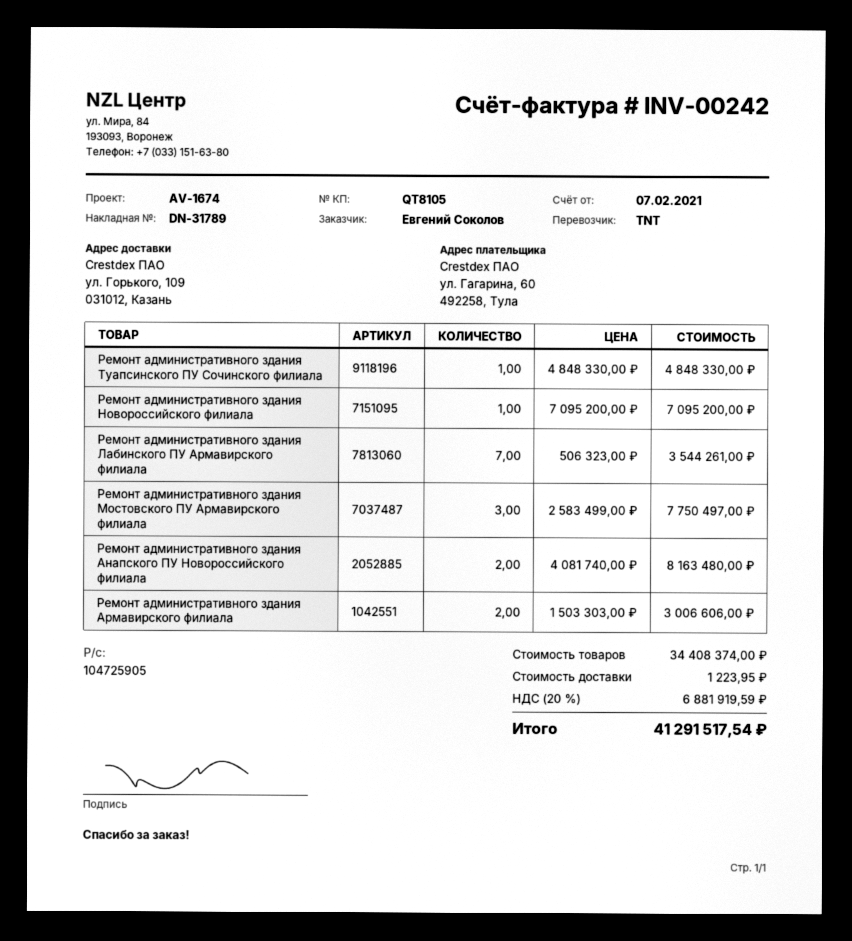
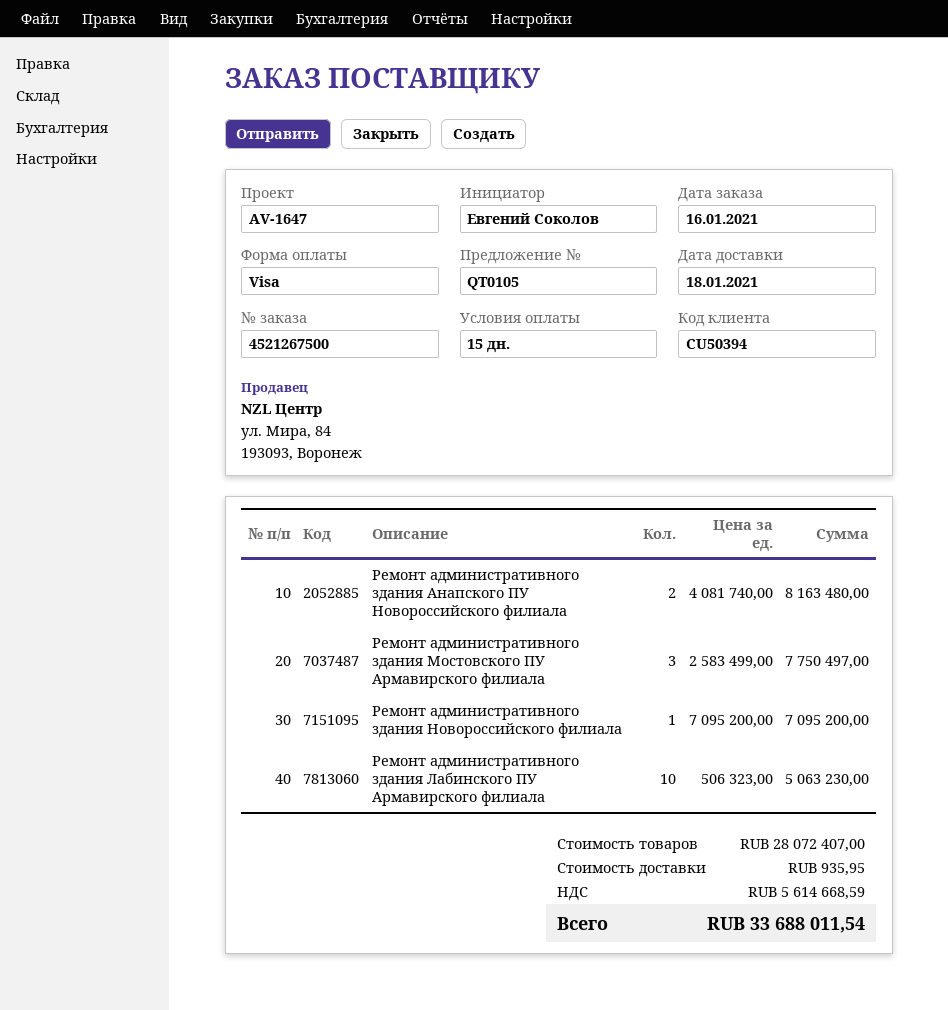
quote number: QT8105 -> QT0105
reference: AV-1674 -> AV-1647
Ремонт административного здания Туапсинского ПУ Сочинского филиала: 1 x 4848330.00 = 4848330.00 -> none
Ремонт административного здания Лабинского ПУ Армавирского филиала: 7 x 506323.00 = 3544261.00 -> 10 x 506323.00 = 5063230.00
Ремонт административного здания Армавирского филиала: 2 x 1503303.00 = 3006606.00 -> none
subtotal: 34408374.00 -> 28072407.00
shipping: 1223.95 -> 935.95
tax: 6881919.59 -> 5614668.59
total: 41291517.54 -> 33688011.54

